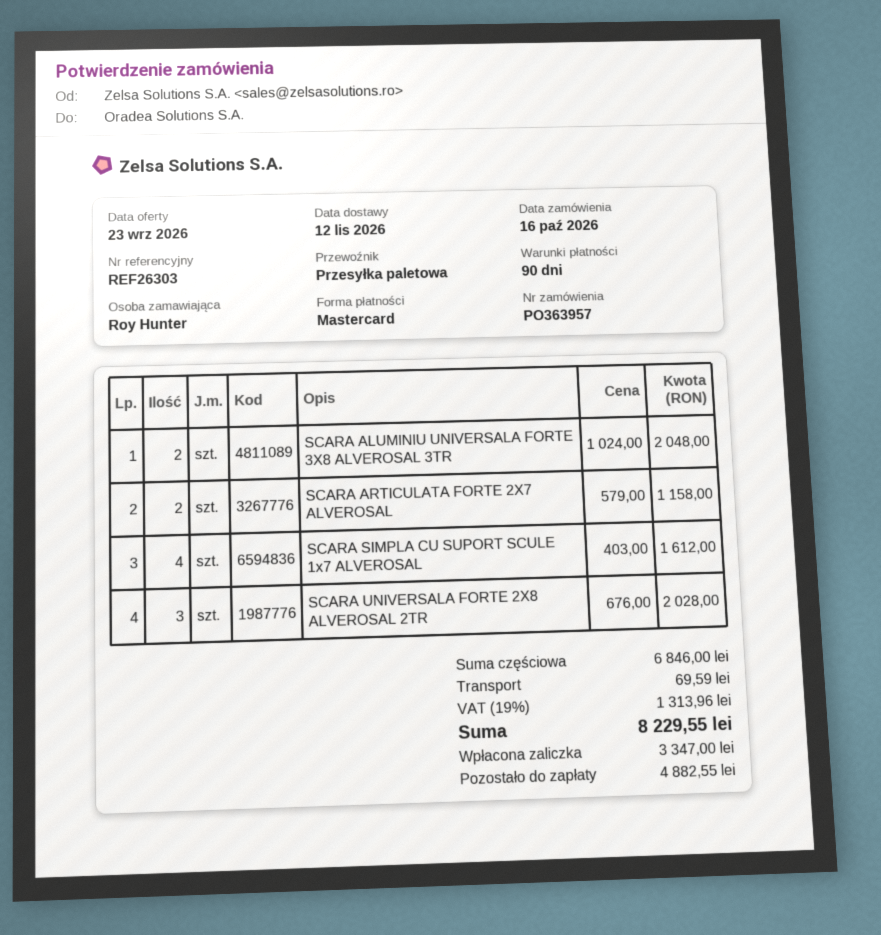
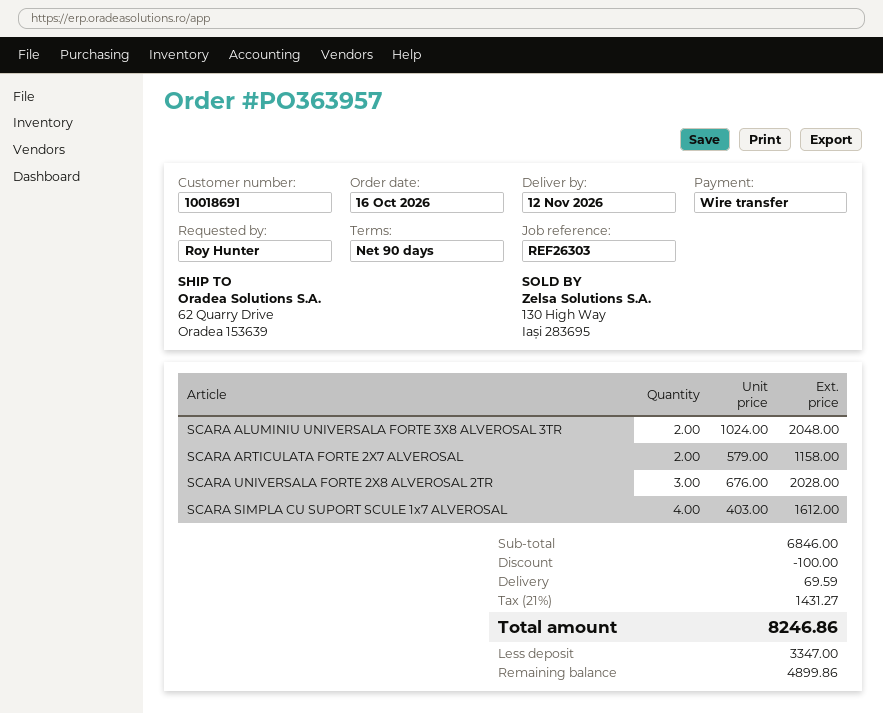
payment method: Mastercard -> bank transfer
discount: none -> 100.00
tax: 19% = 1313.96 -> 21% = 1431.27
total: 8229.55 -> 8246.86
balance: 4882.55 -> 4899.86

